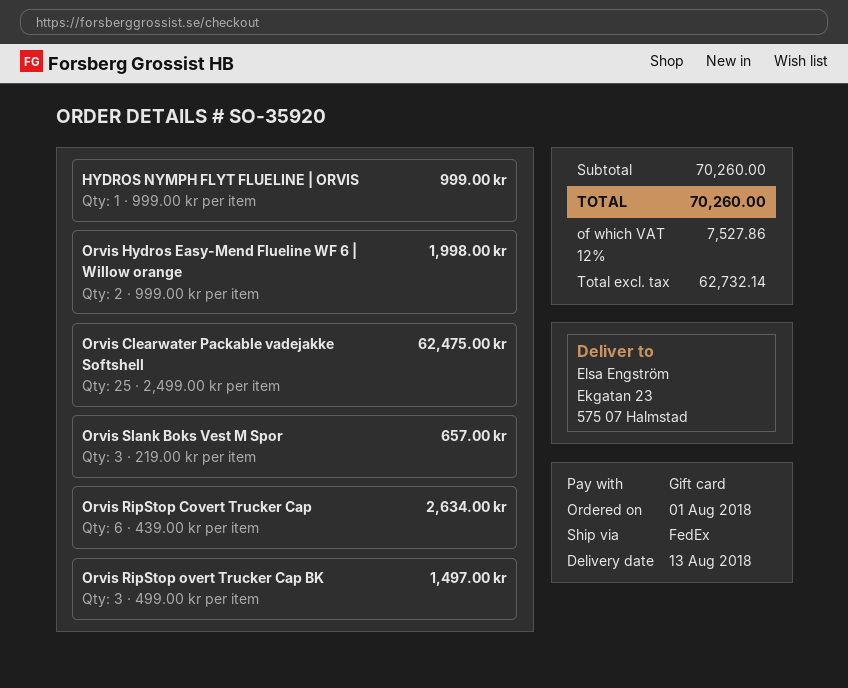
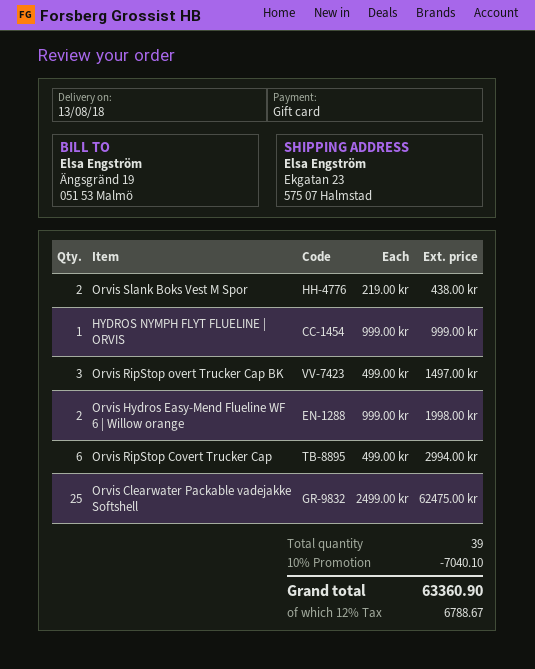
Orvis Slank Boks Vest M Spor: 3 x 219.00 = 657.00 -> 2 x 219.00 = 438.00
Orvis RipStop Covert Trucker Cap: 6 x 439.00 = 2634.00 -> 6 x 499.00 = 2994.00
discount: none -> 10% = 7040.10
tax: 12% = 7527.86 -> 12% = 6788.67
total: 70260.00 -> 63360.90

